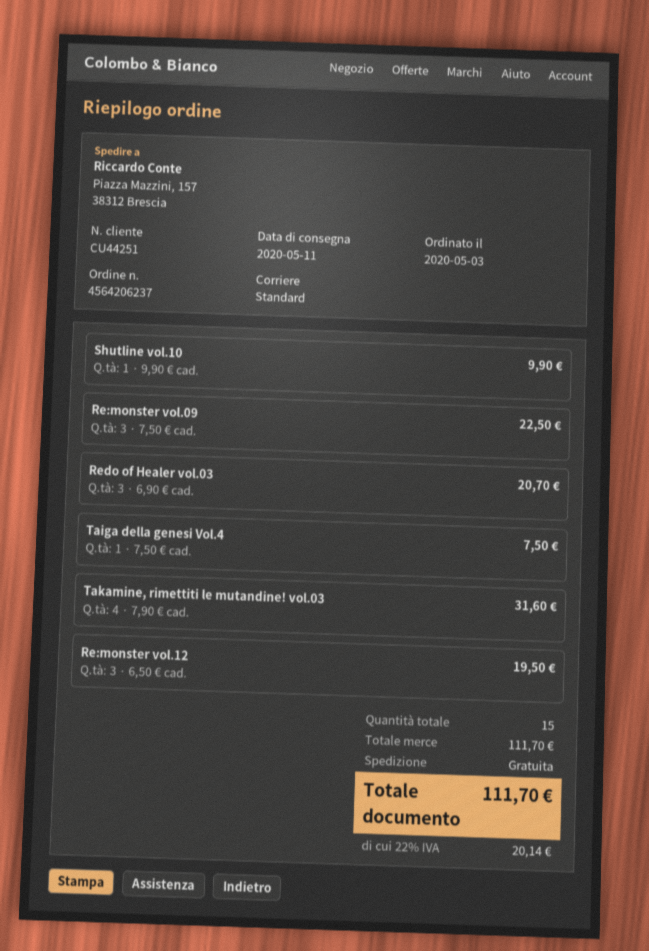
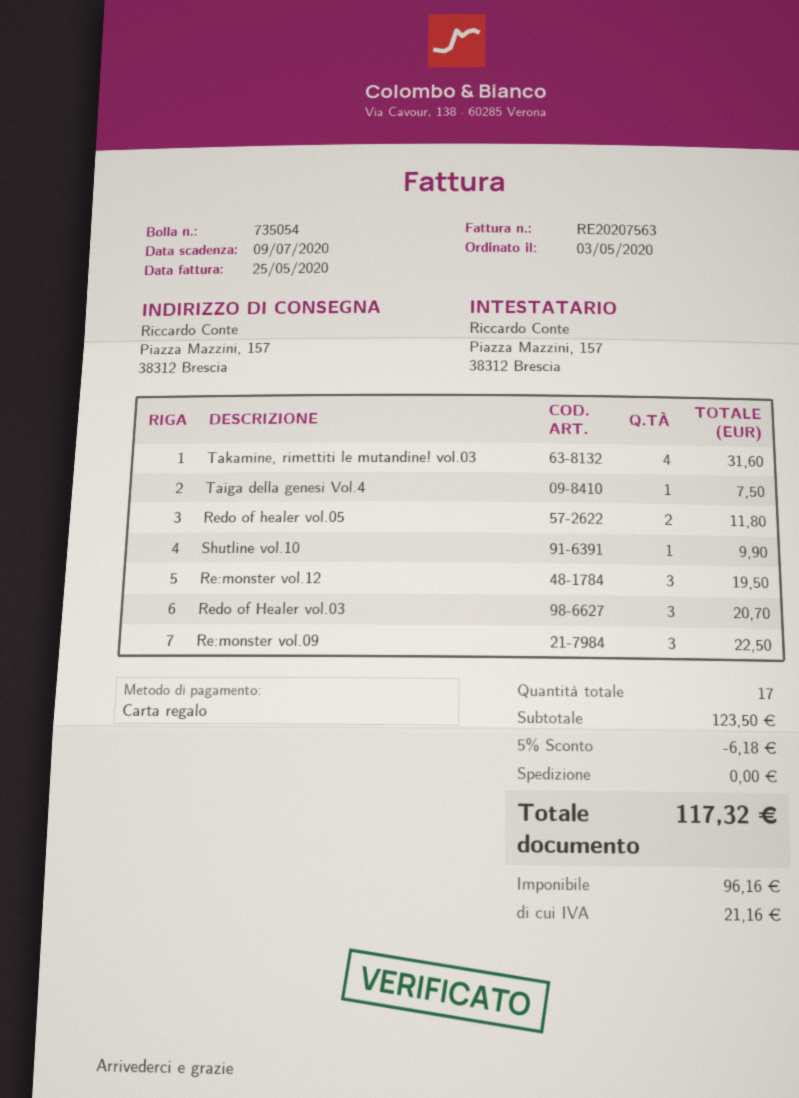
Redo of healer vol.05: none -> 2 for 11.80
total quantity: 15 -> 17
subtotal: 111.70 -> 123.50
discount: none -> 5% = 6.18
tax: 20.14 -> 21.16
total: 111.70 -> 117.32

